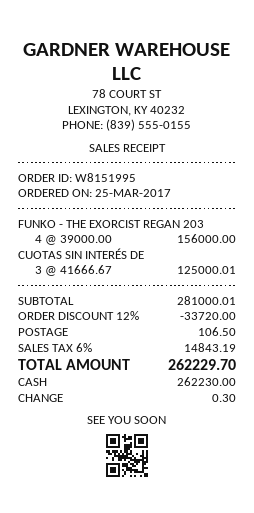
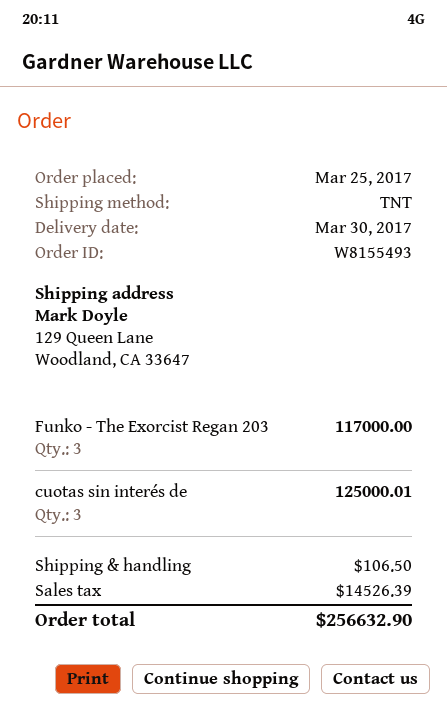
order number: W8151995 -> W8155493
FUNKO - THE EXORCIST REGAN 203: 4 for 156000.00 -> 3 for 117000.00
discount: 12% = 33720.00 -> none
tax: 14843.19 -> 14526.39
total: 262229.70 -> 256632.90

